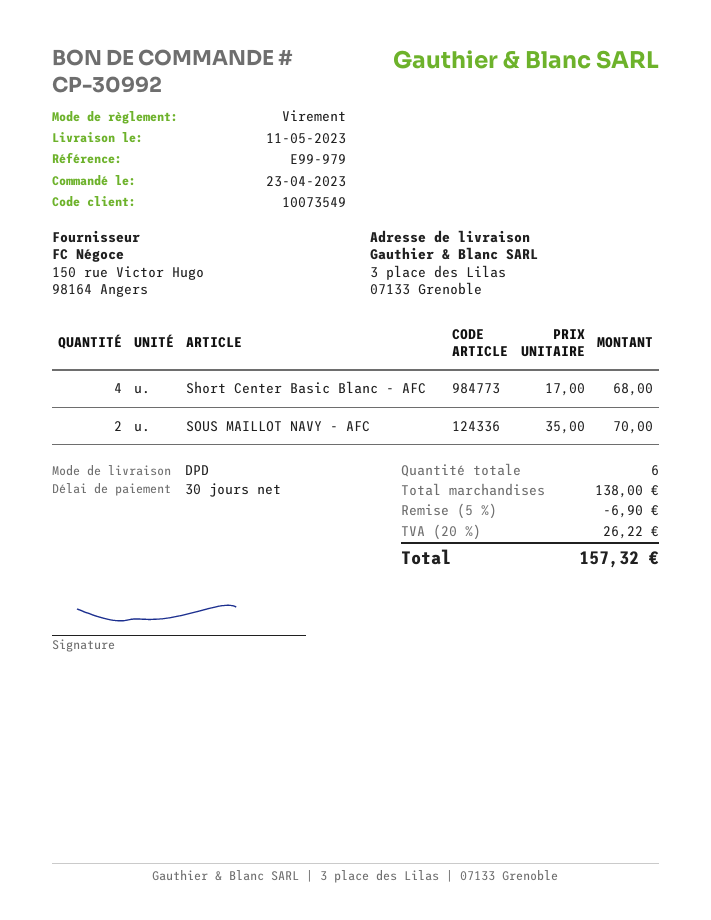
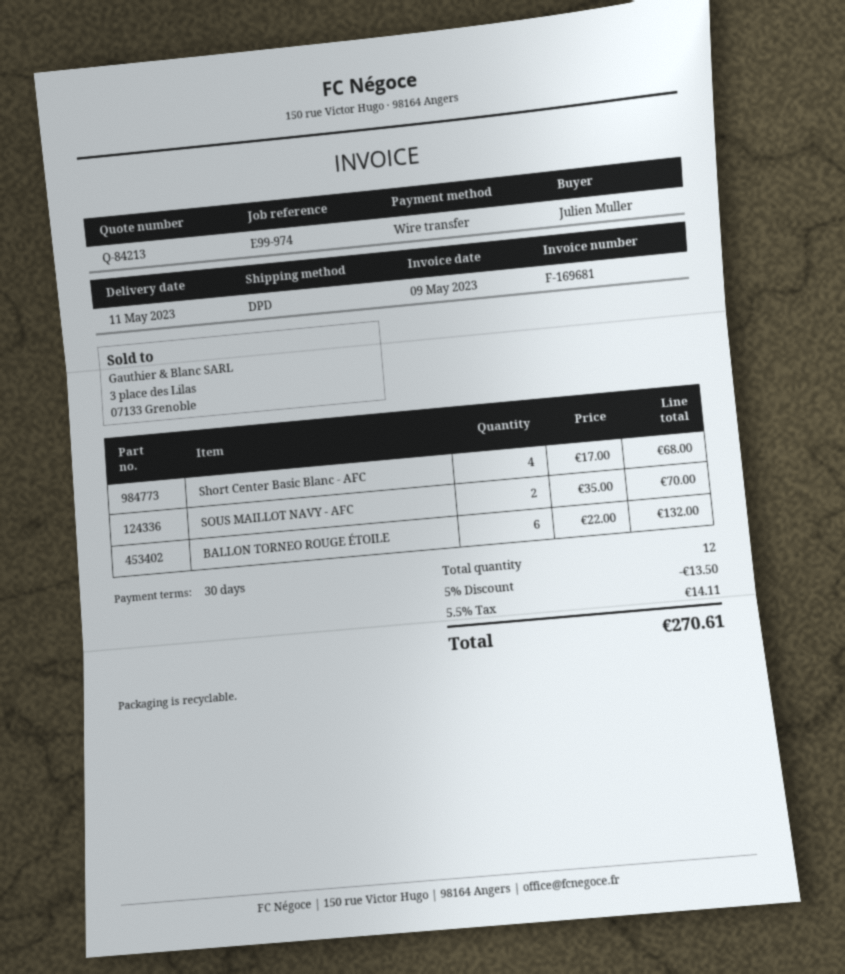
reference: E99-979 -> E99-974
BALLON TORNEO ROUGE ÉTOILE: none -> 6 x 22.00 = 132.00
total quantity: 6 -> 12
discount: 5% = 6.90 -> 5% = 13.50
tax: 20% = 26.22 -> 5.5% = 14.11
total: 157.32 -> 270.61

